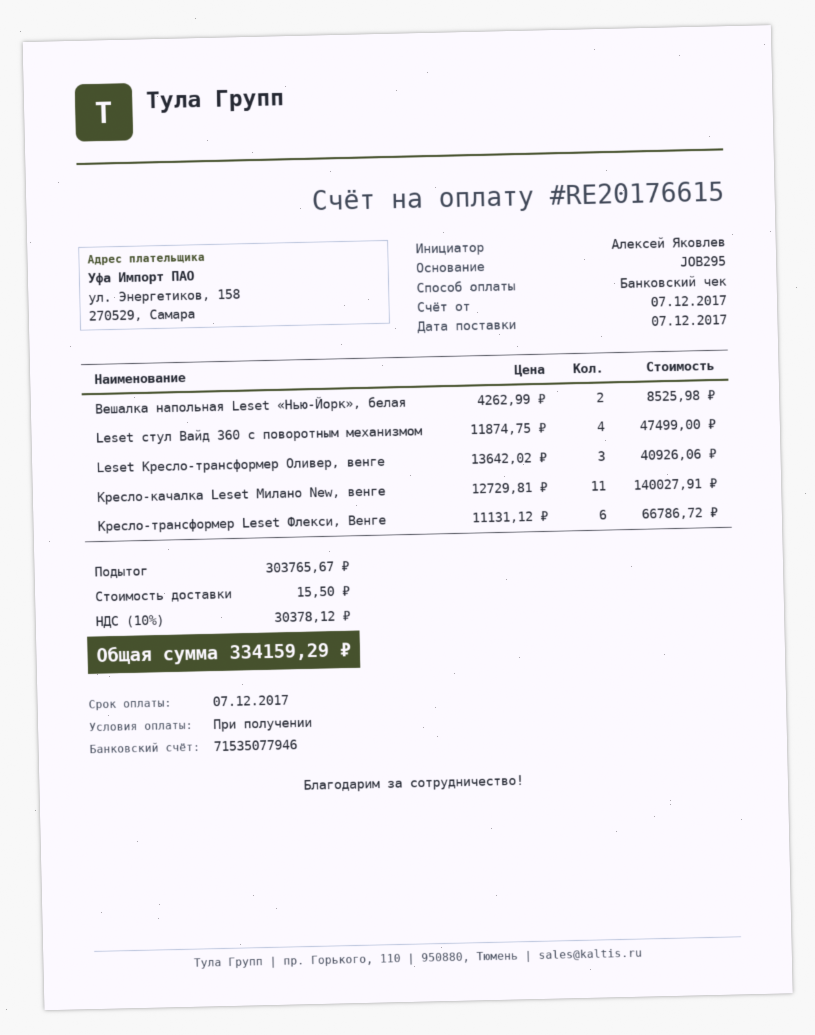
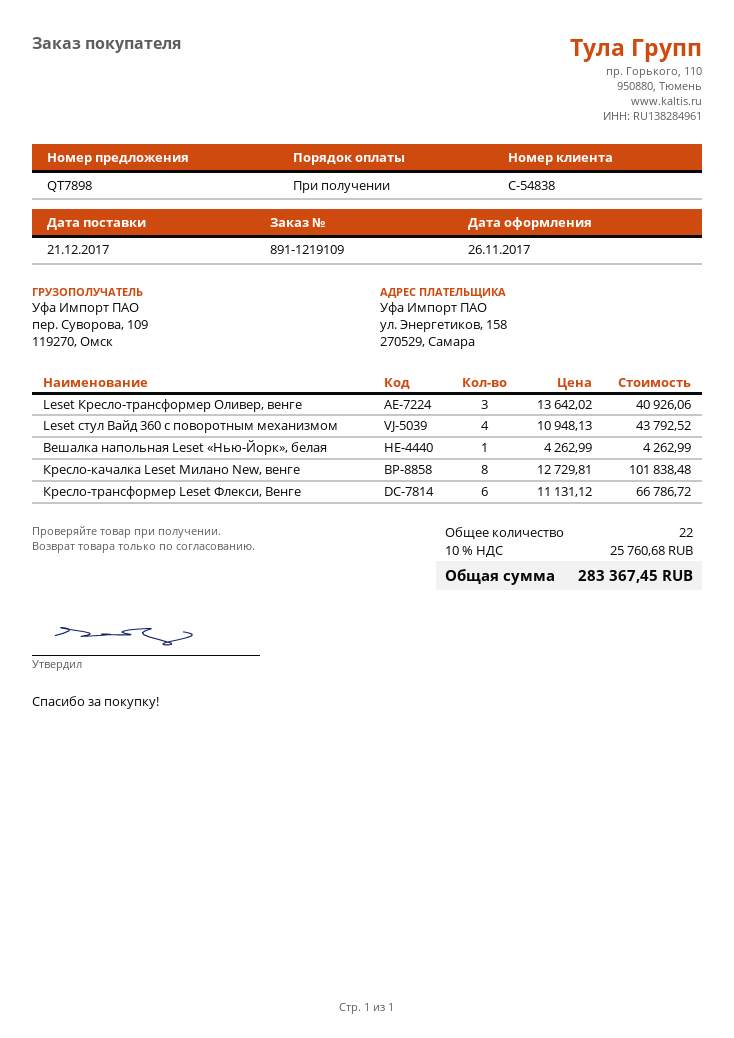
delivery date: 2017-12-07 -> 2017-12-21
Вешалка напольная Leset «Нью-Йорк», белая: 2 x 4262.99 = 8525.98 -> 1 x 4262.99 = 4262.99
Leset стул Вайд 360 с поворотным механизмом: 4 x 11874.75 = 47499.00 -> 4 x 10948.13 = 43792.52
Кресло-качалка Leset Милано New, венге: 11 x 12729.81 = 140027.91 -> 8 x 12729.81 = 101838.48
shipping: 15.50 -> none
tax: 10% = 30378.12 -> 10% = 25760.68
total: 334159.29 -> 283367.45

